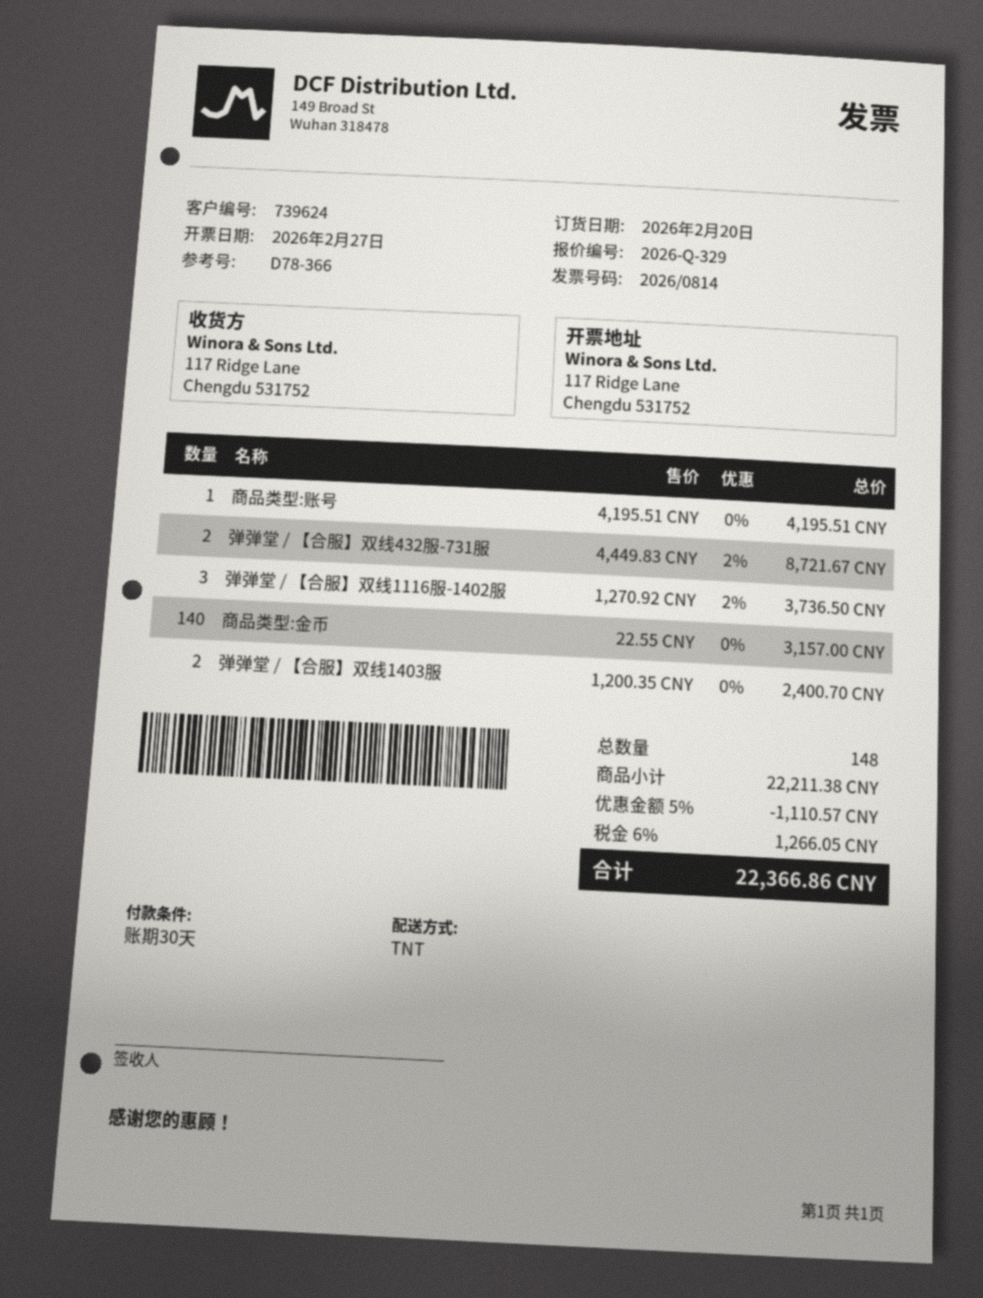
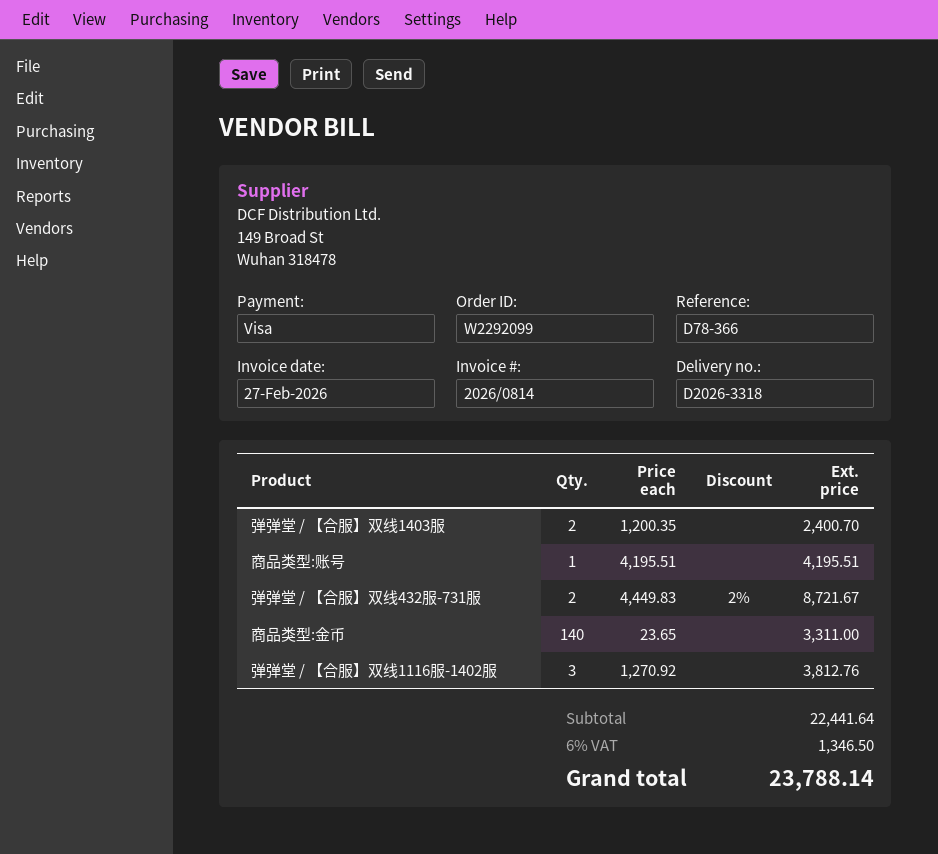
弹弹堂 / 【合服】双线1116服-1402服: 3 x 1270.92 - 2% = 3736.50 -> 3 x 1270.92 = 3812.76
商品类型:金币: 140 x 22.55 = 3157.00 -> 140 x 23.65 = 3311.00
subtotal: 22211.38 -> 22441.64
discount: 5% = 1110.57 -> none
tax: 6% = 1266.05 -> 6% = 1346.50
total: 22366.86 -> 23788.14

